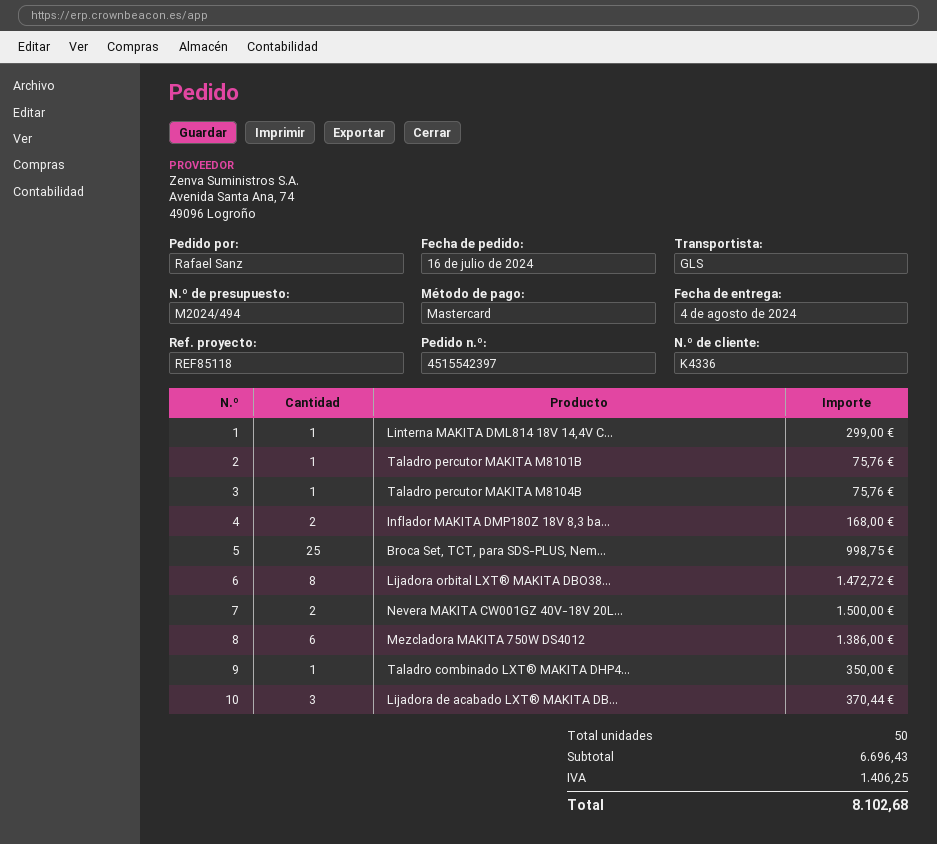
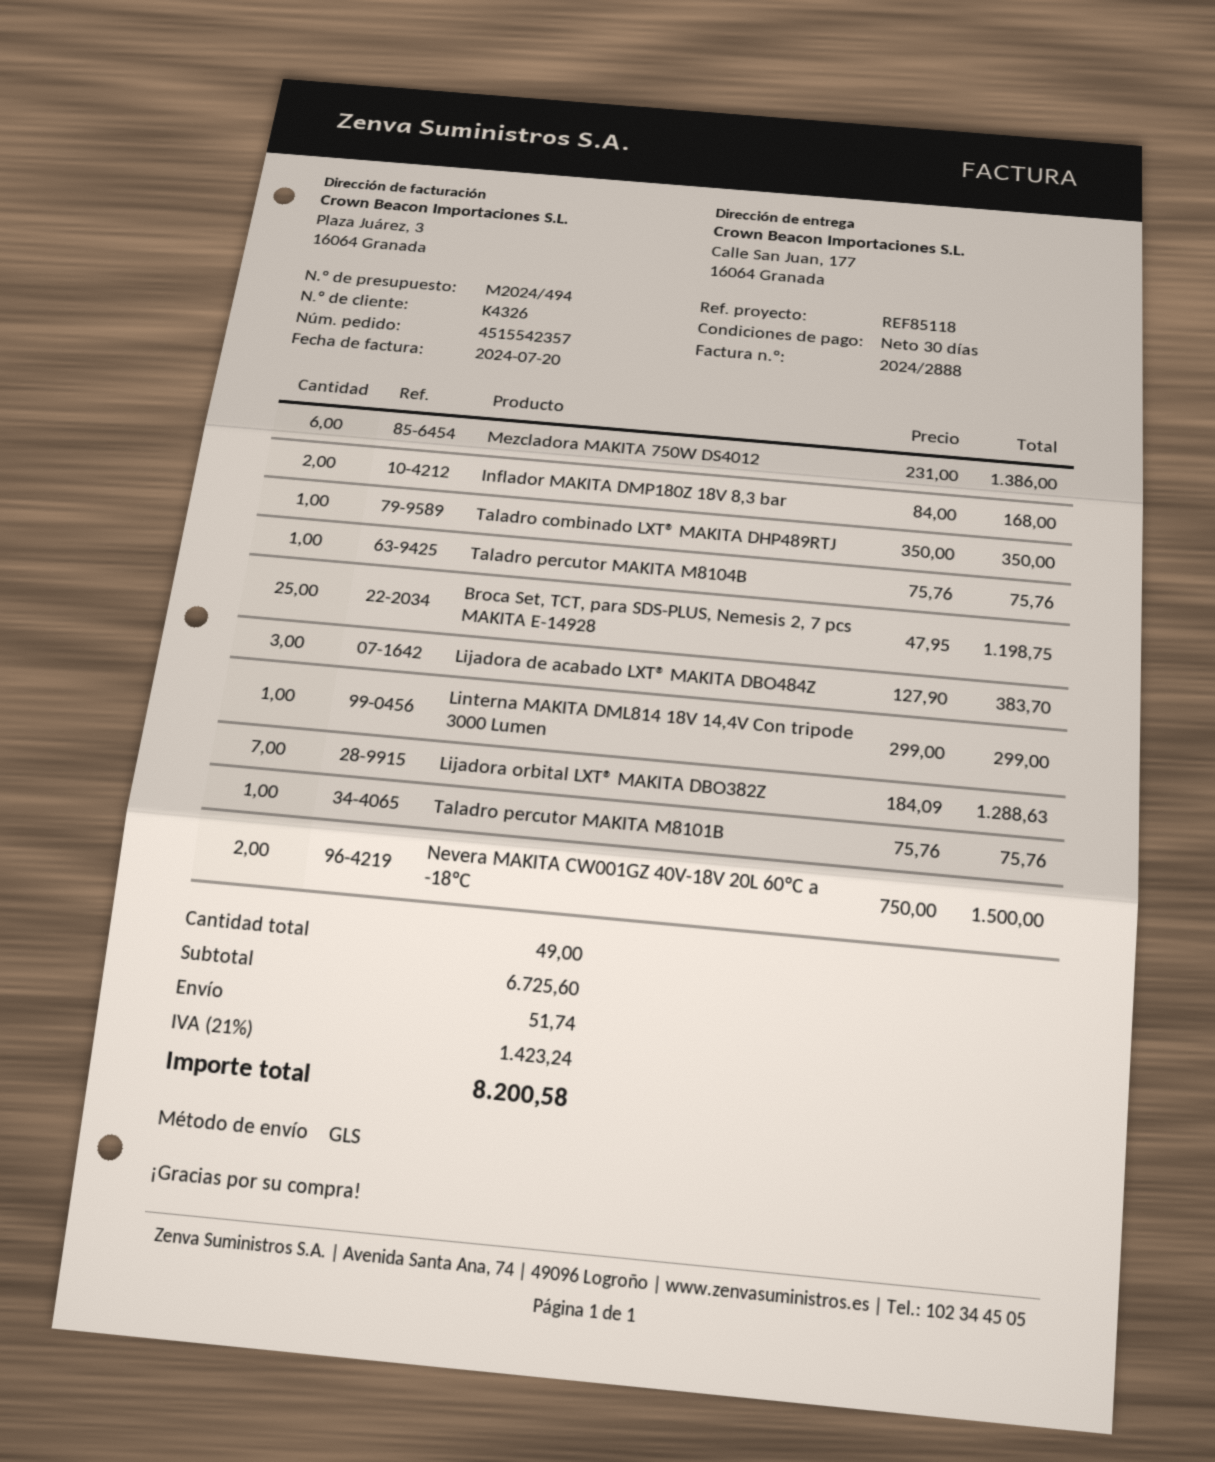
order number: 4515542397 -> 4515542357
customer number: K4336 -> K4326
Broca Set, TCT, para SDS-PLUS, Nem...: 25 for 998.75 -> 25 for 1198.75
Lijadora orbital LXT® MAKITA DBO38...: 8 for 1472.72 -> 7 for 1288.63
Lijadora de acabado LXT® MAKITA DB...: 3 for 370.44 -> 3 for 383.70
total quantity: 50 -> 49
subtotal: 6696.43 -> 6725.60
shipping: none -> 51.74
tax: 1406.25 -> 1423.24
total: 8102.68 -> 8200.58

